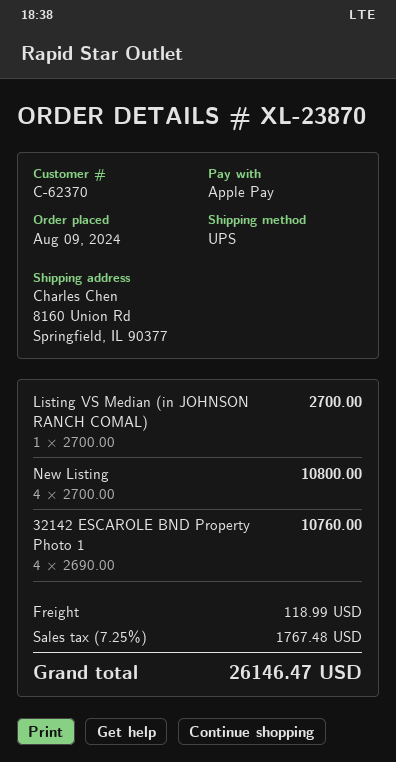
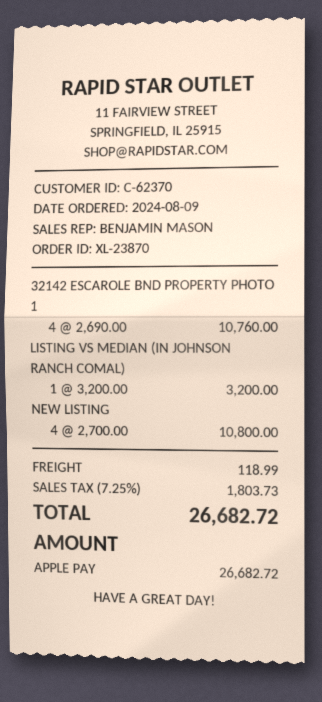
Listing VS Median (in JOHNSON RANCH COMAL): 1 x 2700.00 = 2700.00 -> 1 x 3200.00 = 3200.00
tax: 7.25% = 1767.48 -> 7.25% = 1803.73
total: 26146.47 -> 26682.72

